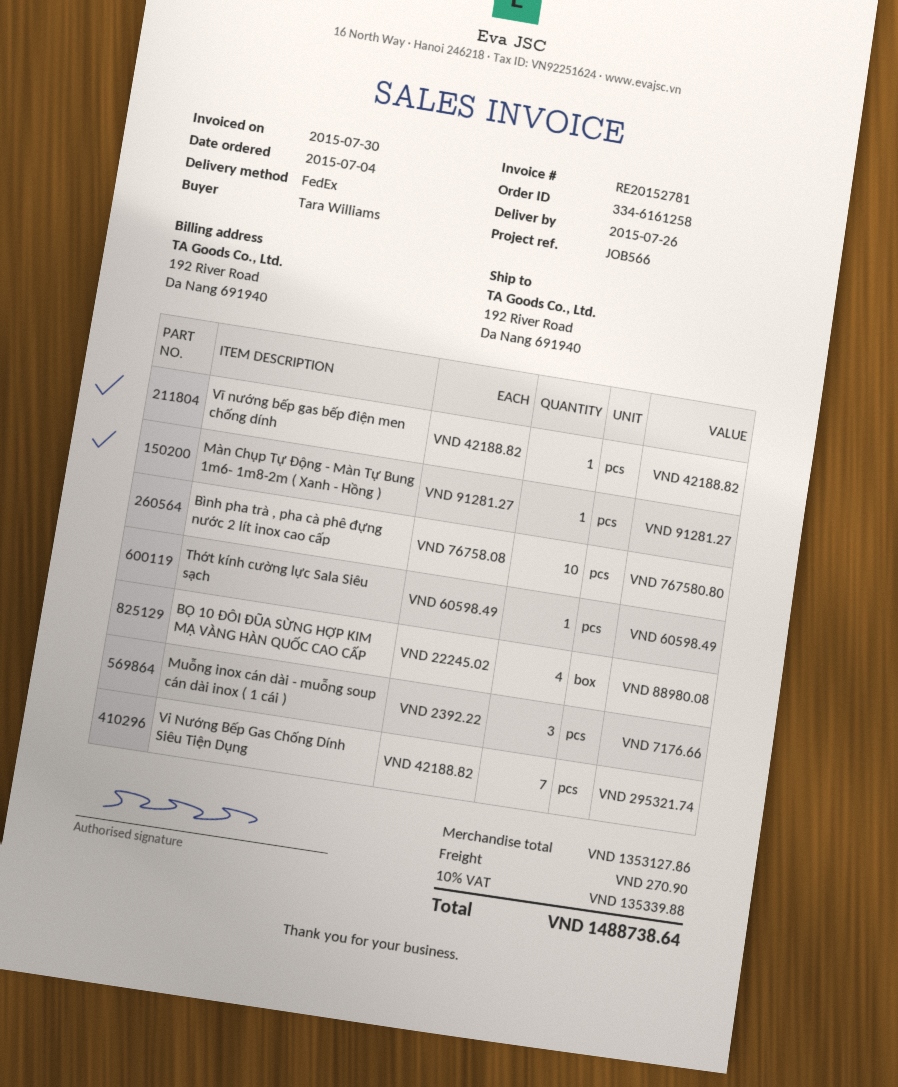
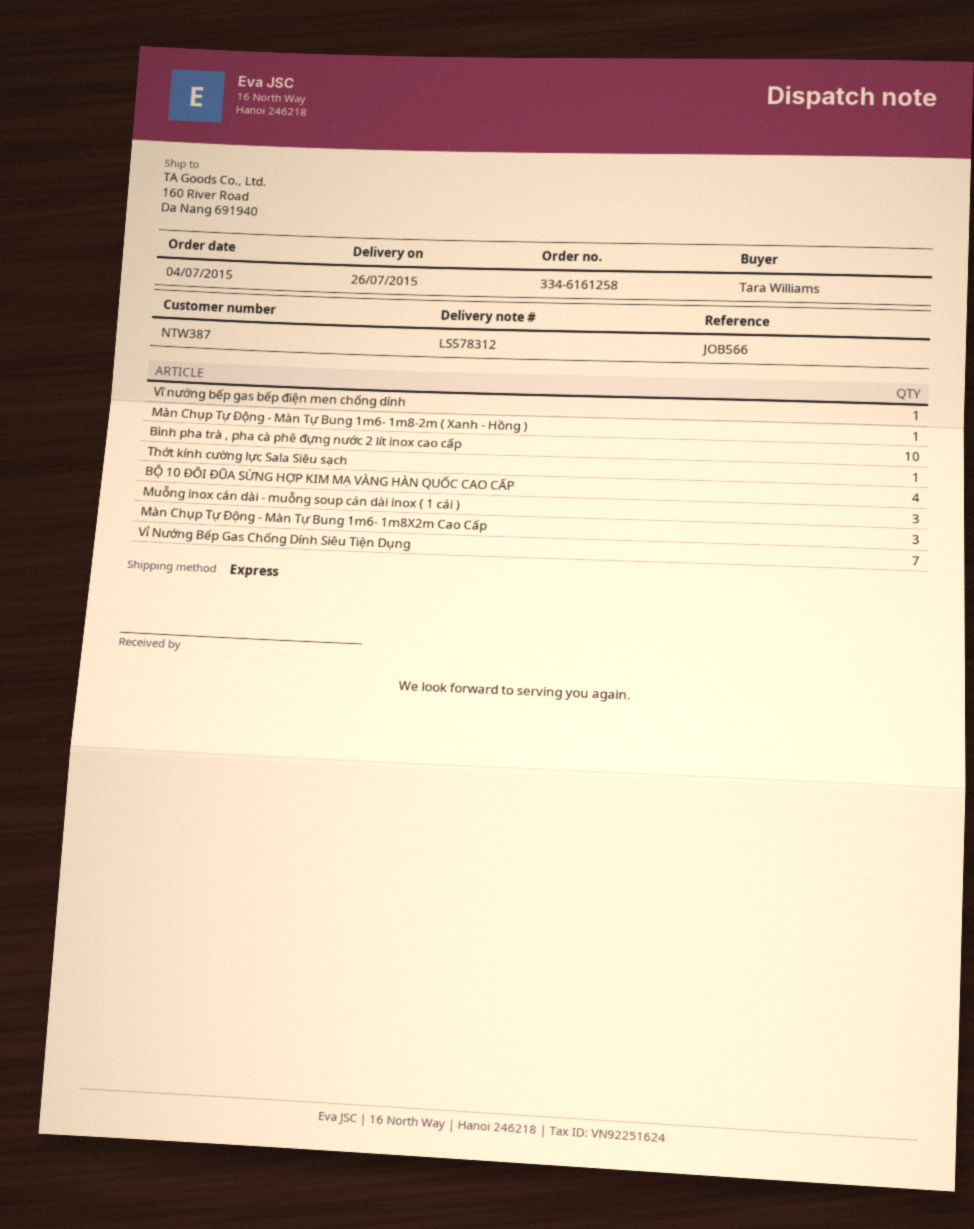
shipping method: FedEx -> express
ship to: 192 River Road, Da Nang 691940 -> 160 River Road, Da Nang 691940
Màn Chụp Tự Động - Màn Tự Bung 1m6- 1m8X2m Cao Cấp: none -> 3

